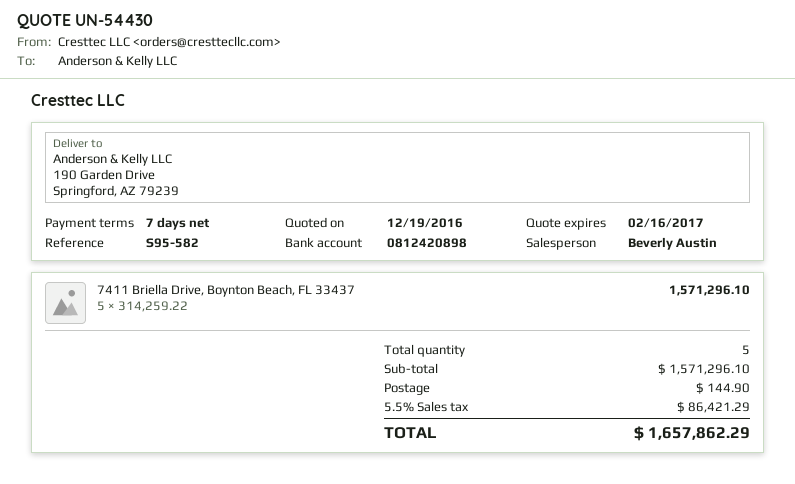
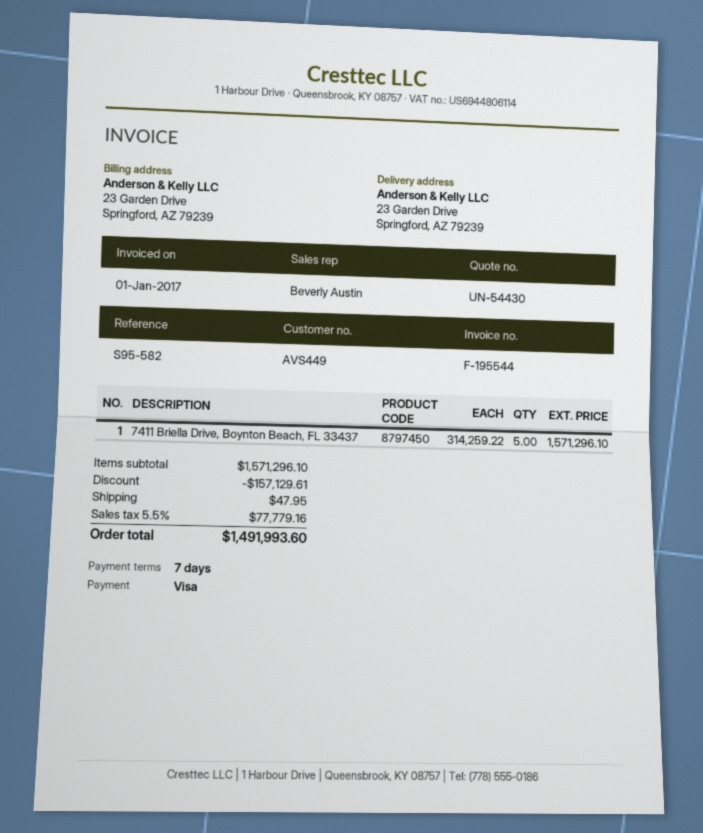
ship to: 190 Garden Drive, Springford, AZ 79239 -> 23 Garden Drive, Springford, AZ 79239
discount: none -> 157129.61
shipping: 144.90 -> 47.95
tax: 5.5% = 86421.29 -> 5.5% = 77779.16
total: 1657862.29 -> 1491993.60

